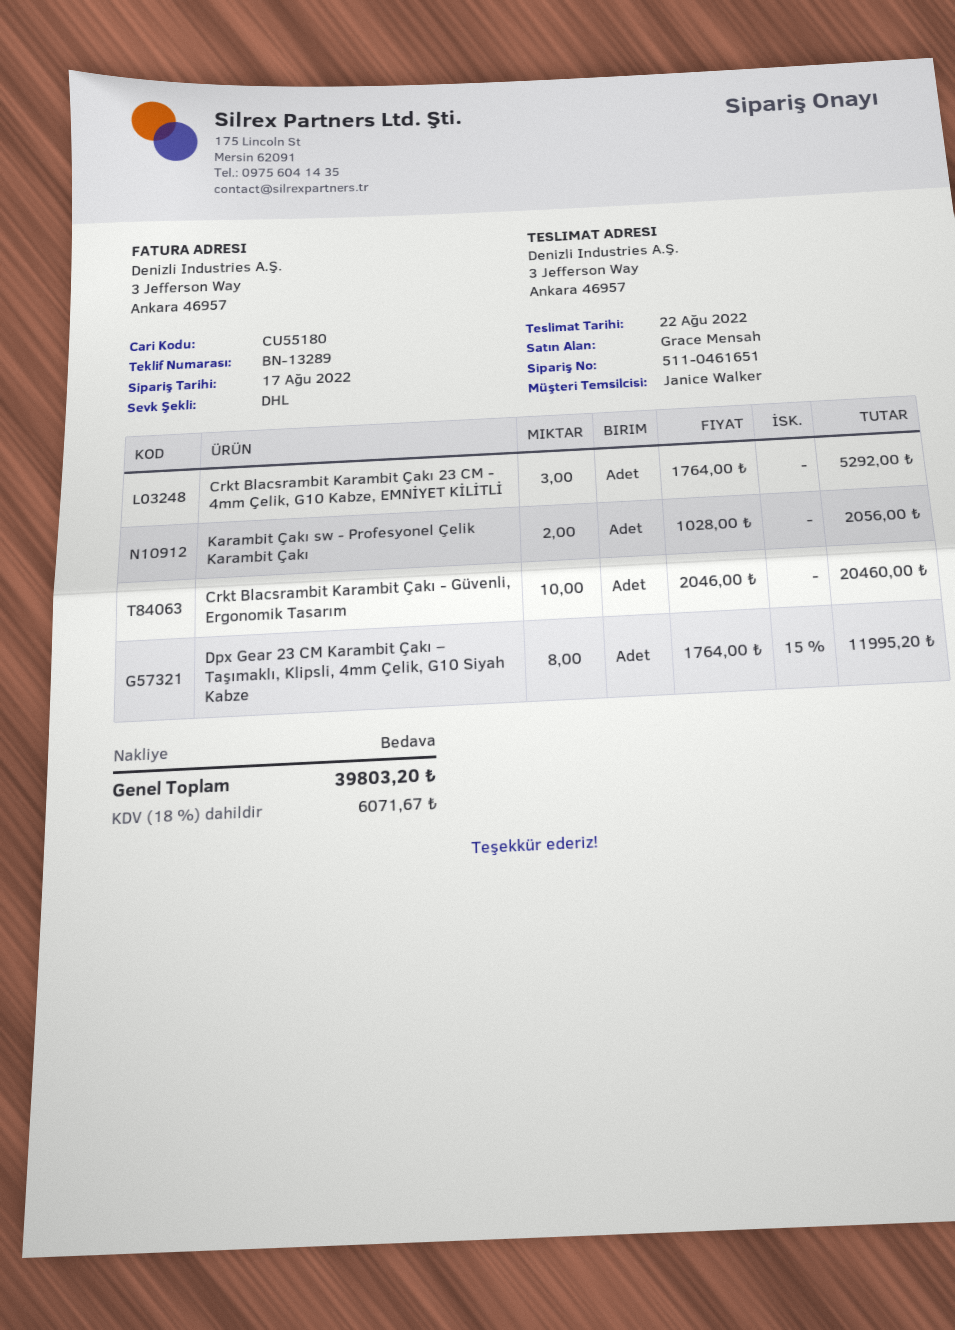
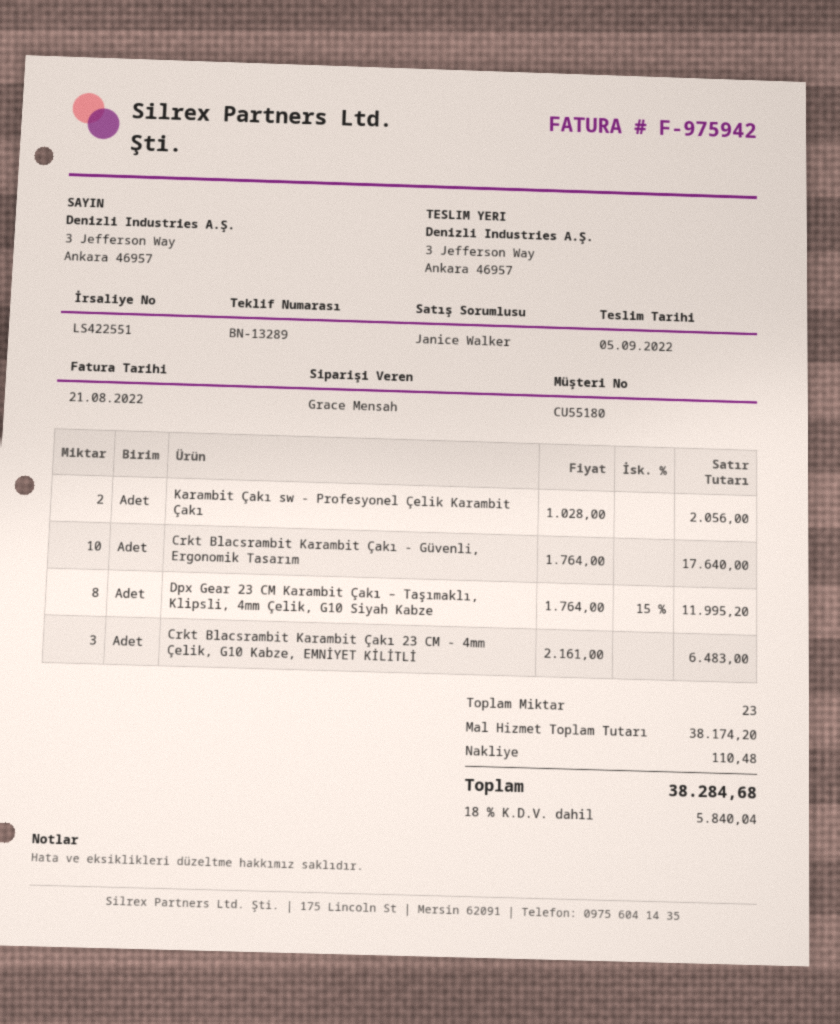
delivery date: 2022-08-22 -> 2022-09-05
Crkt Blacsrambit Karambit Çakı 23 CM - 4mm Çelik, G10 Kabze, EMNİYET KİLİTLİ: 3 x 1764.00 = 5292.00 -> 3 x 2161.00 = 6483.00
Crkt Blacsrambit Karambit Çakı - Güvenli, Ergonomik Tasarım: 10 x 2046.00 = 20460.00 -> 10 x 1764.00 = 17640.00
shipping: 0.00 -> 110.48
tax: 18% = 6071.67 -> 18% = 5840.04
total: 39803.20 -> 38284.68

